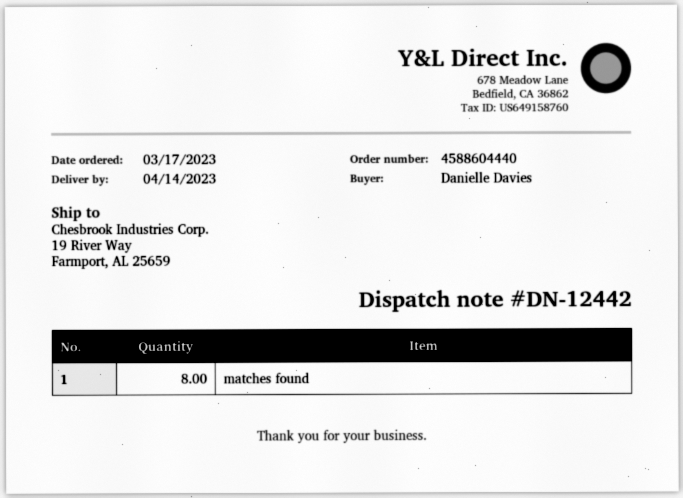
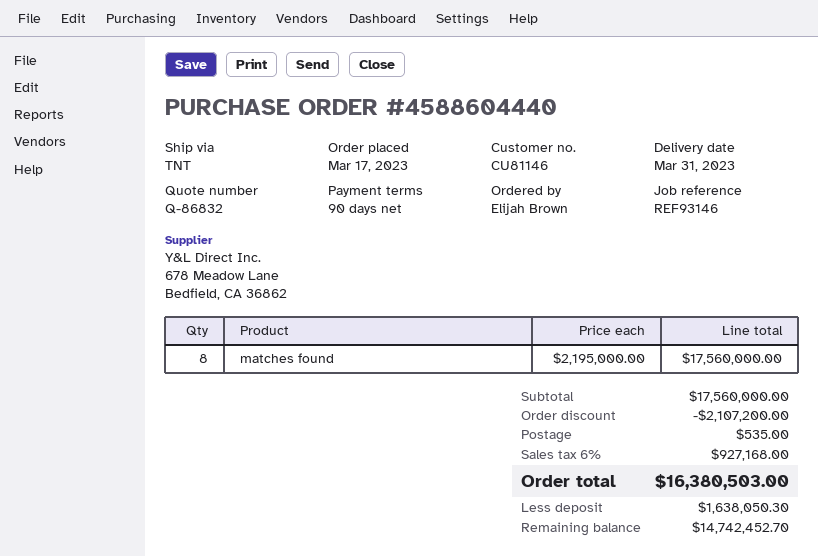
delivery date: 2023-04-14 -> 2023-03-31
ordered by: Danielle Davies -> Elijah Brown

